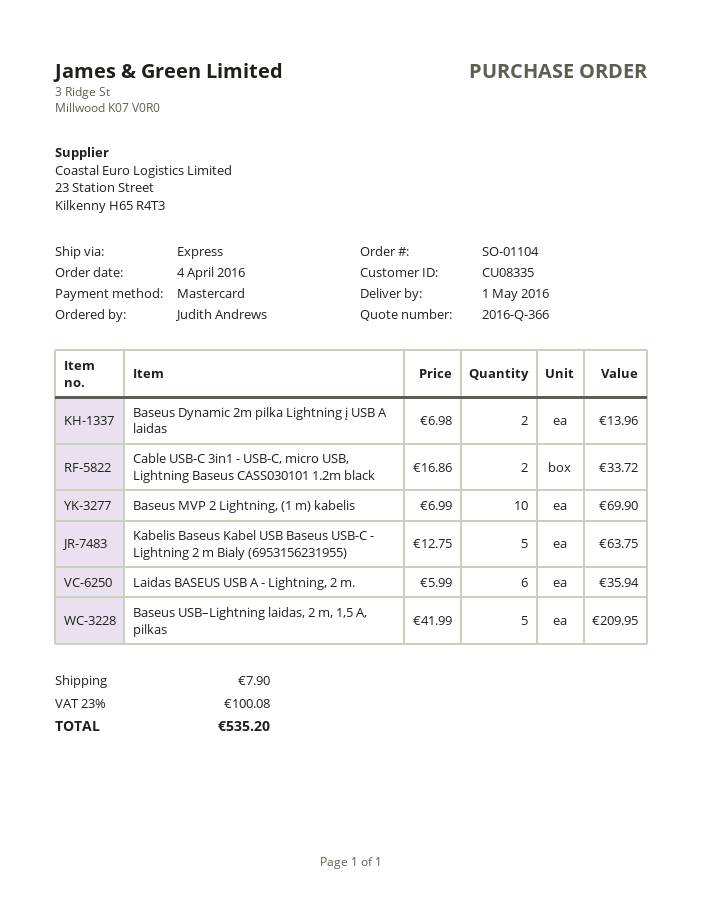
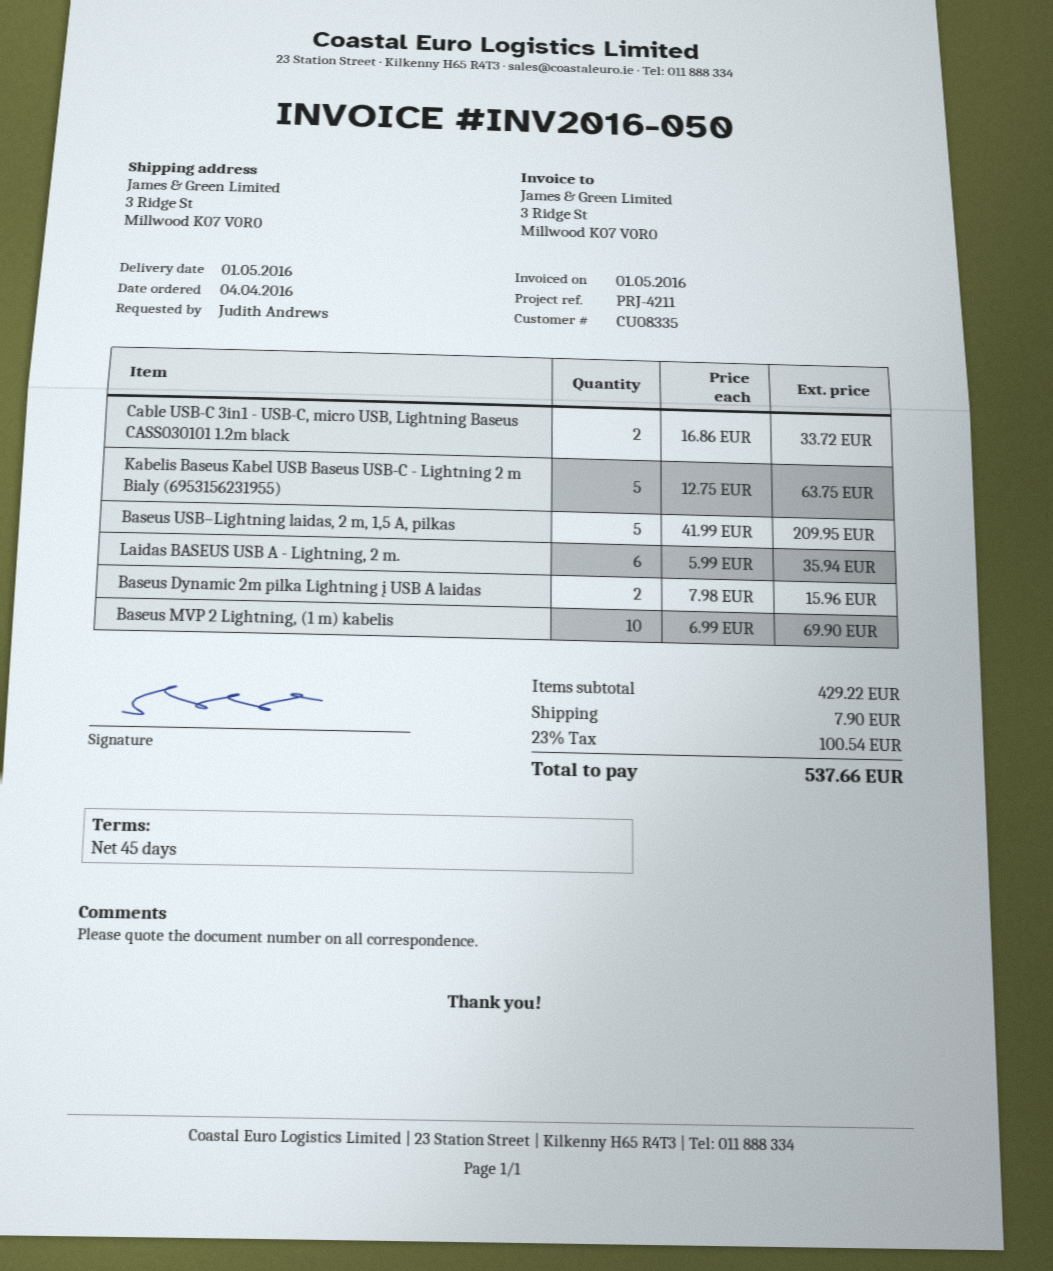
Baseus Dynamic 2m pilka Lightning į USB A laidas: 2 x 6.98 = 13.96 -> 2 x 7.98 = 15.96
tax: 23% = 100.08 -> 23% = 100.54
total: 535.20 -> 537.66

